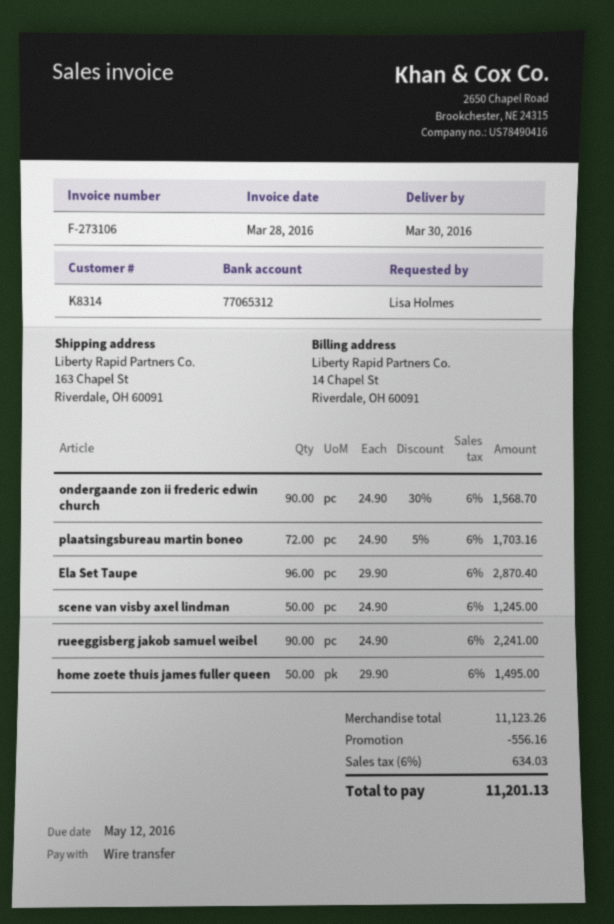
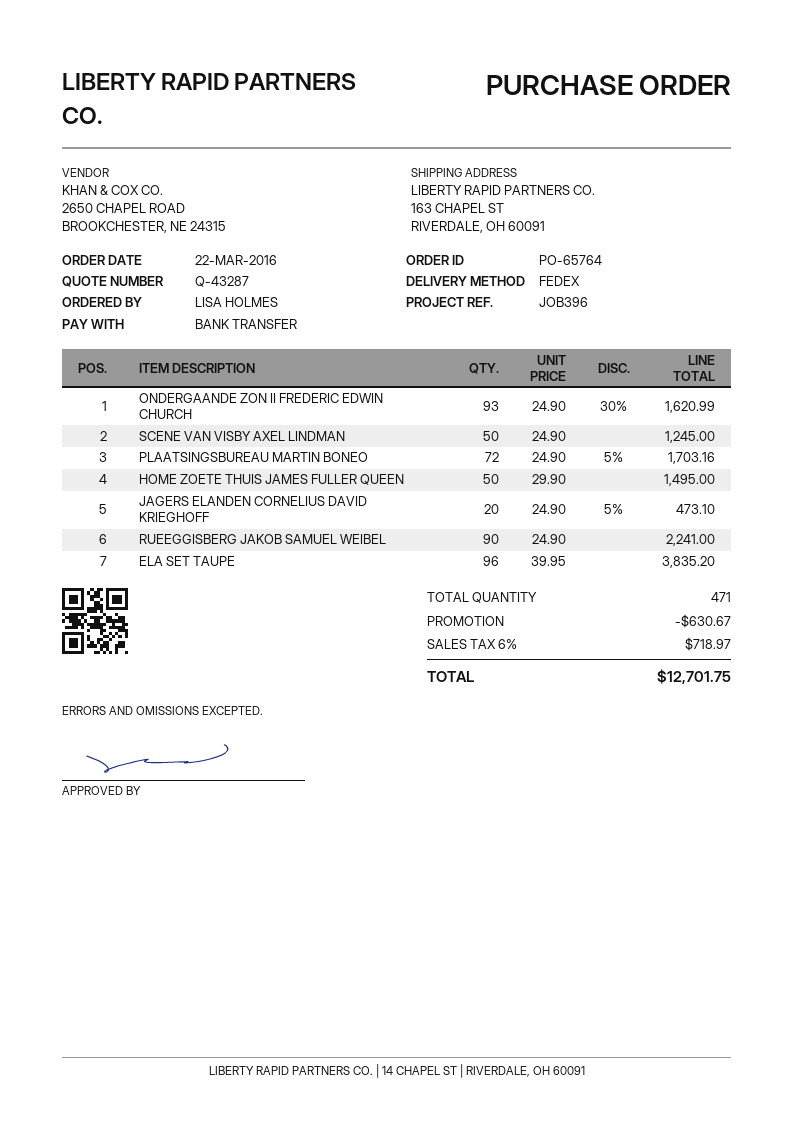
ondergaande zon ii frederic edwin church: 90 x 24.90 - 30% = 1568.70 -> 93 x 24.90 - 30% = 1620.99
Ela Set Taupe: 96 x 29.90 = 2870.40 -> 96 x 39.95 = 3835.20
JAGERS ELANDEN CORNELIUS DAVID KRIEGHOFF: none -> 20 x 24.90 - 5% = 473.10
discount: 556.16 -> 630.67
tax: 6% = 634.03 -> 6% = 718.97
total: 11201.13 -> 12701.75

